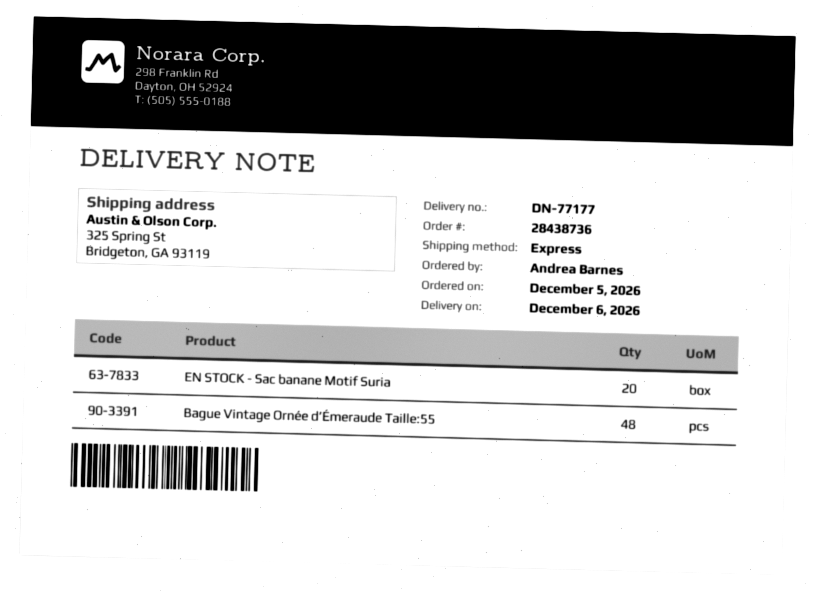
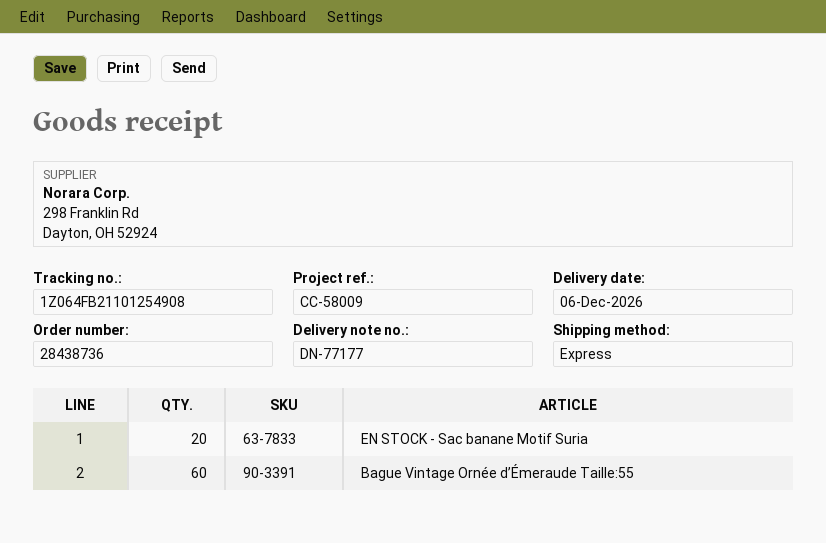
Bague Vintage Ornée d’Émeraude Taille:55: 48 -> 60

